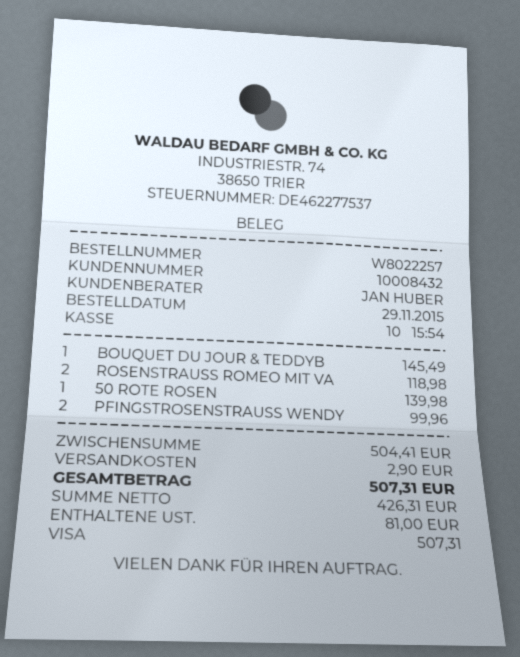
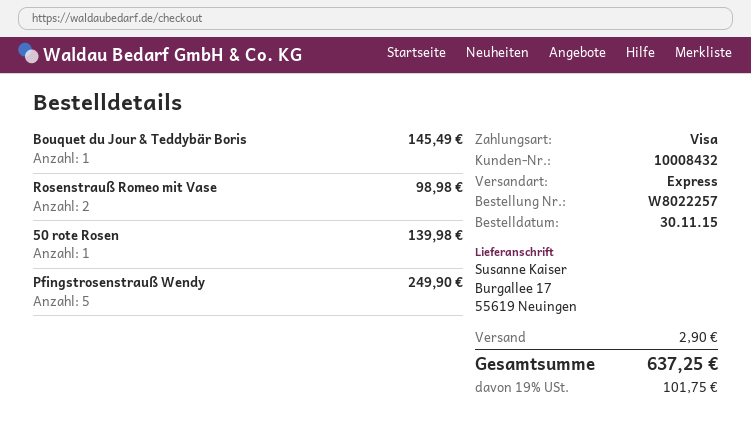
order date: 2015-11-29 -> 2015-11-30
ROSENSTRAUSS ROMEO MIT VA: 2 for 118.98 -> 2 for 98.98
PFINGSTROSENSTRAUSS WENDY: 2 for 99.96 -> 5 for 249.90
tax: 81.00 -> 101.75
total: 507.31 -> 637.25

